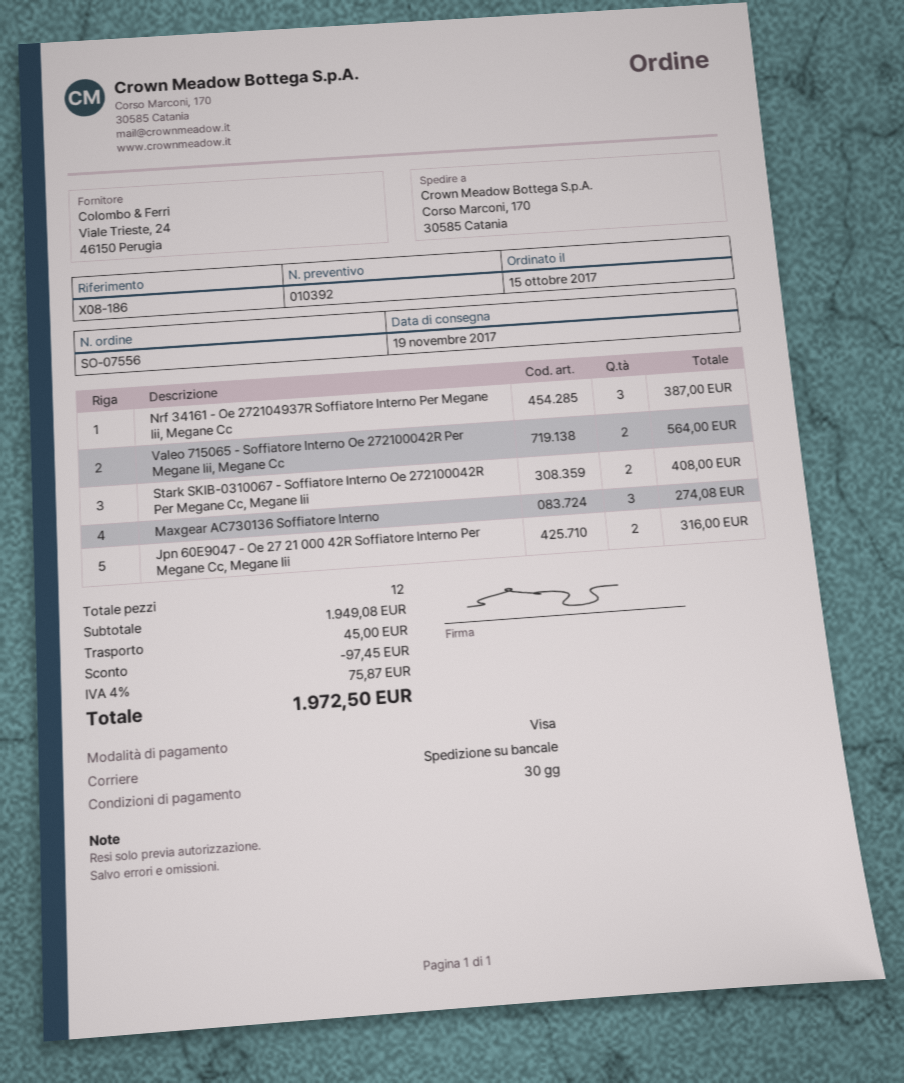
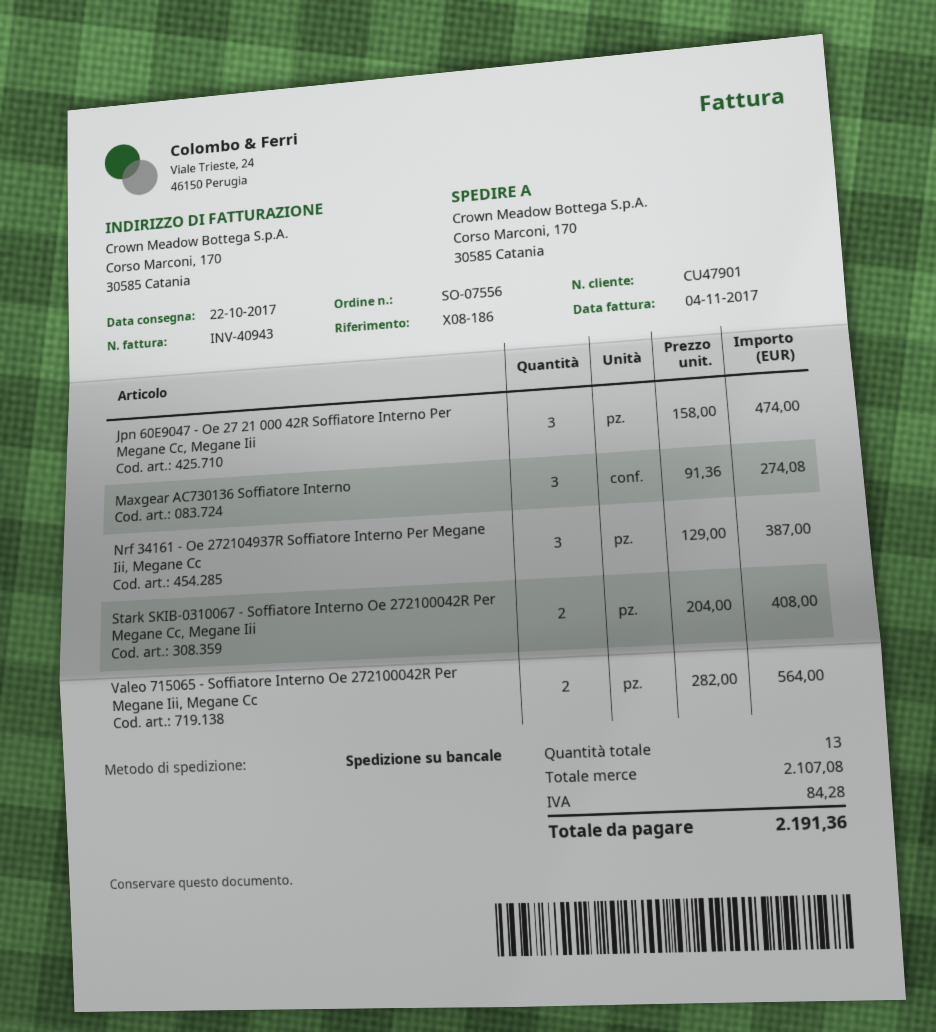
delivery date: 2017-11-19 -> 2017-10-22
Jpn 60E9047 - Oe 27 21 000 42R Soffiatore Interno Per Megane Cc, Megane Iii: 2 for 316.00 -> 3 for 474.00
total quantity: 12 -> 13
subtotal: 1949.08 -> 2107.08
discount: 97.45 -> none
shipping: 45.00 -> none
tax: 75.87 -> 84.28
total: 1972.50 -> 2191.36

